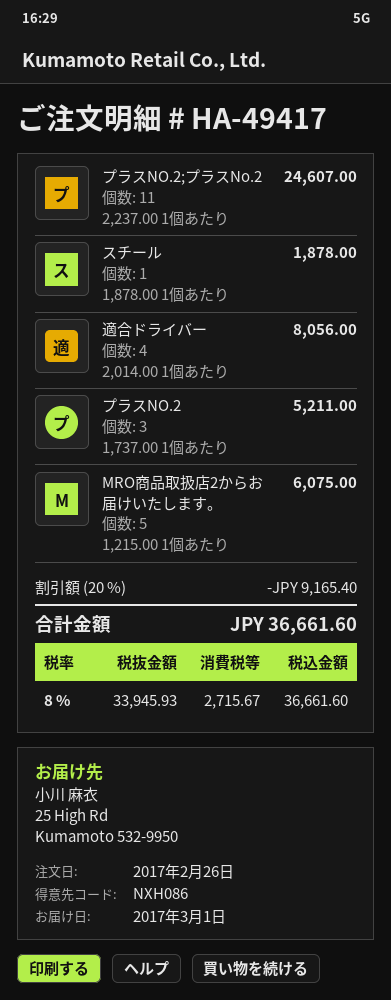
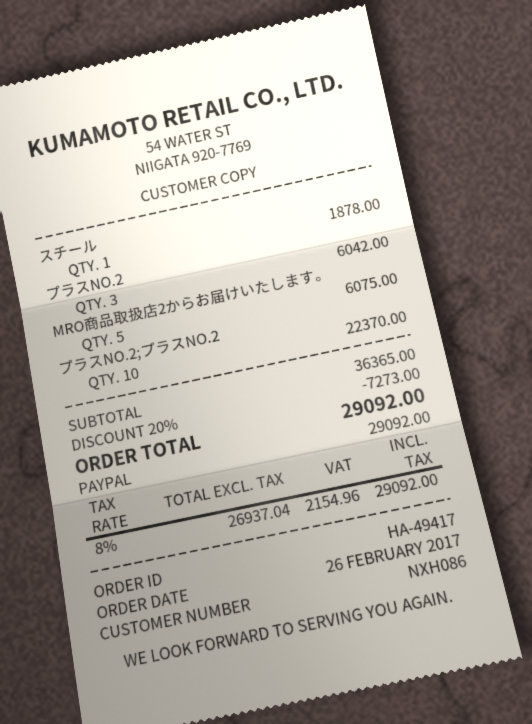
プラスNO.2;プラスNo.2: 11 for 24607.00 -> 10 for 22370.00
適合ドライバー: 4 for 8056.00 -> none
プラスNO.2: 3 for 5211.00 -> 3 for 6042.00
discount: 20% = 9165.40 -> 20% = 7273.00
net: 33945.93 -> 26937.04
tax: 8% = 2715.67 -> 8% = 2154.96
total: 36661.60 -> 29092.00

